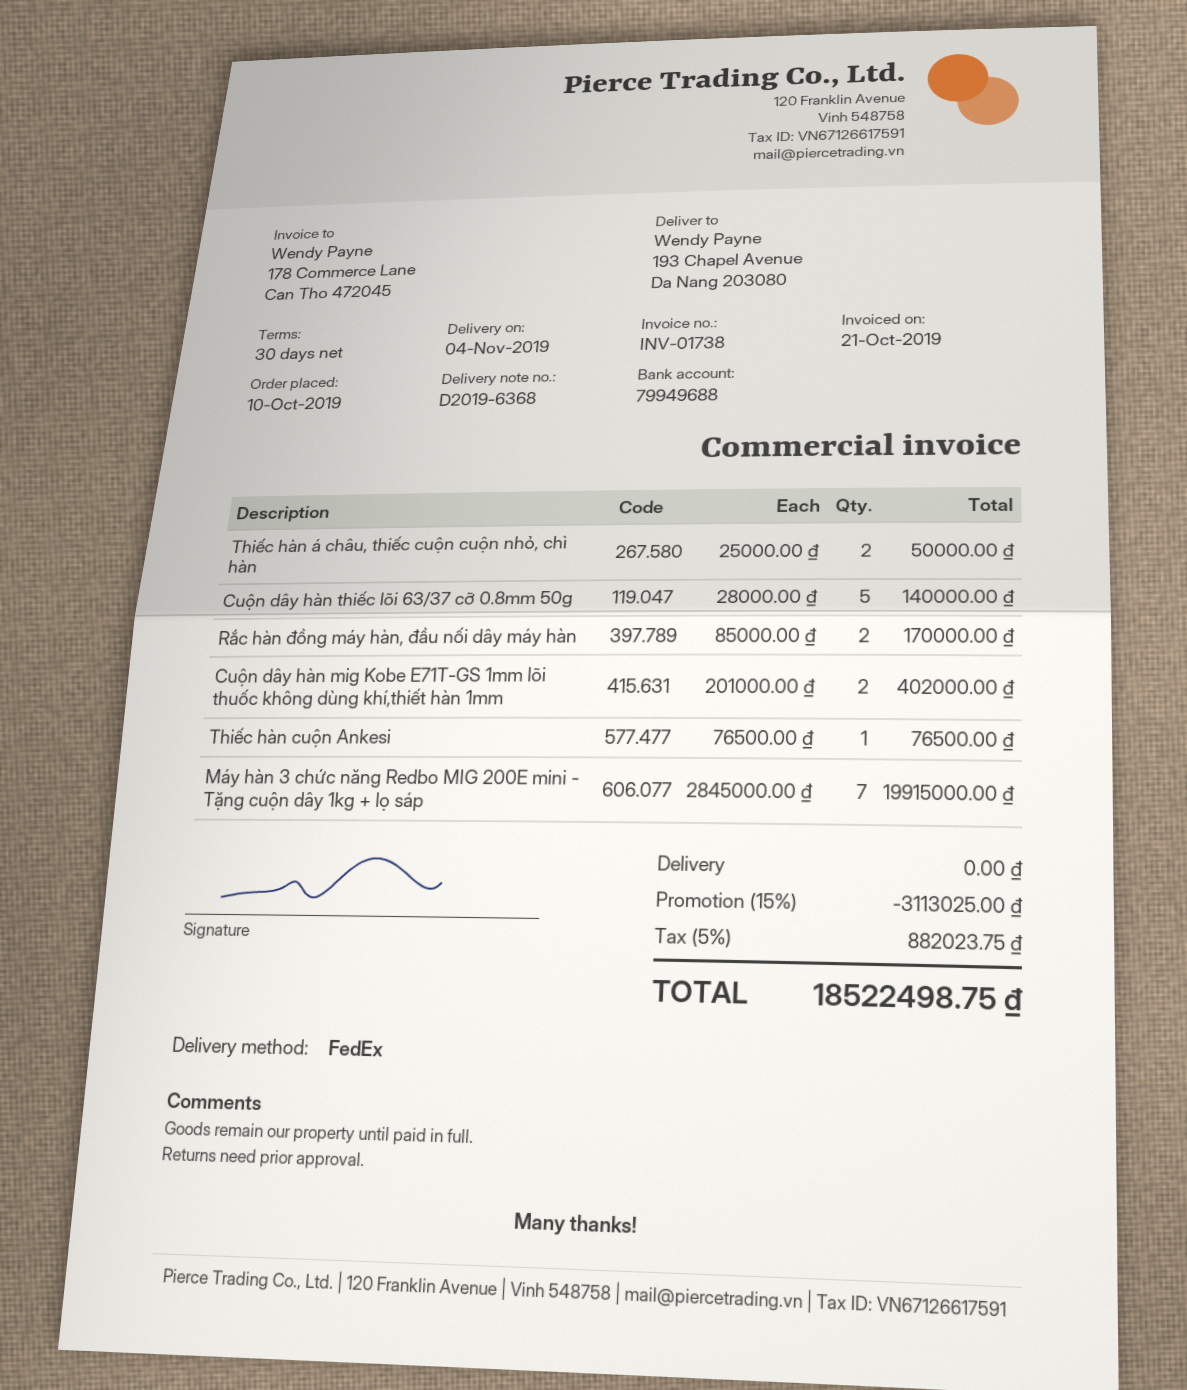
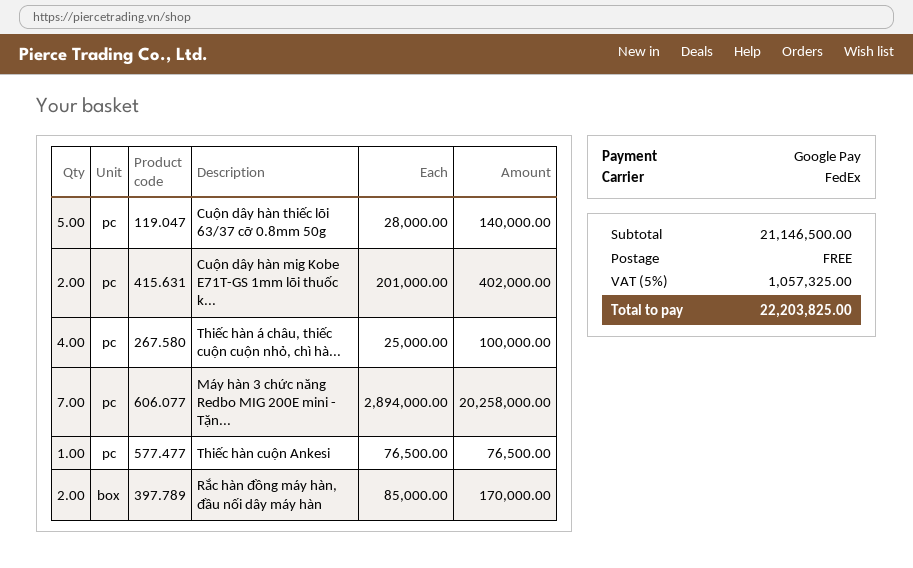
Thiếc hàn á châu, thiếc cuộn cuộn nhỏ, chì hàn: 2 x 25000.00 = 50000.00 -> 4 x 25000.00 = 100000.00
Máy hàn 3 chức năng Redbo MIG 200E mini - Tặng cuộn dây 1kg + lọ sáp: 7 x 2845000.00 = 19915000.00 -> 7 x 2894000.00 = 20258000.00
discount: 15% = 3113025.00 -> none
tax: 5% = 882023.75 -> 5% = 1057325.00
total: 18522498.75 -> 22203825.00

